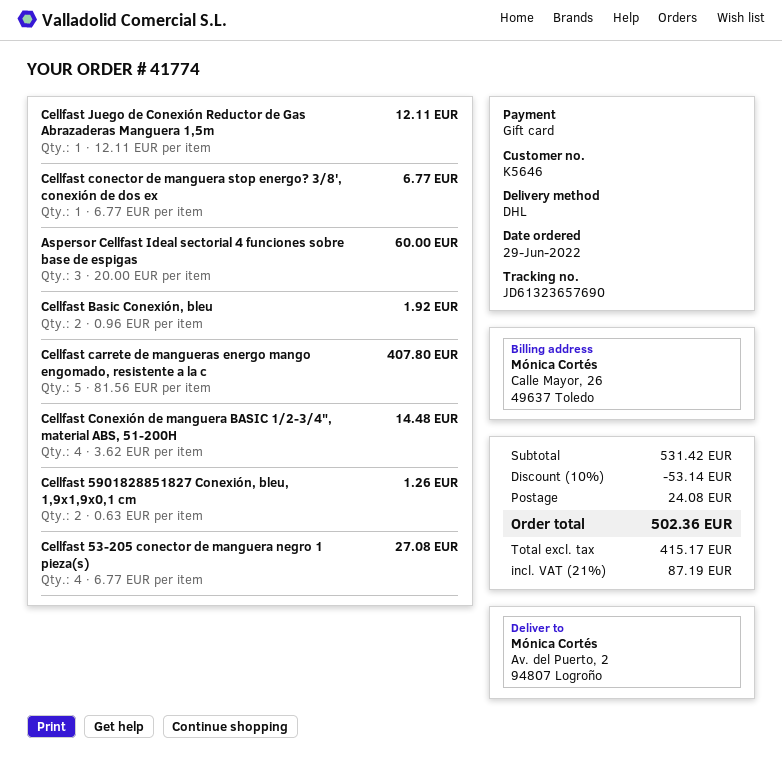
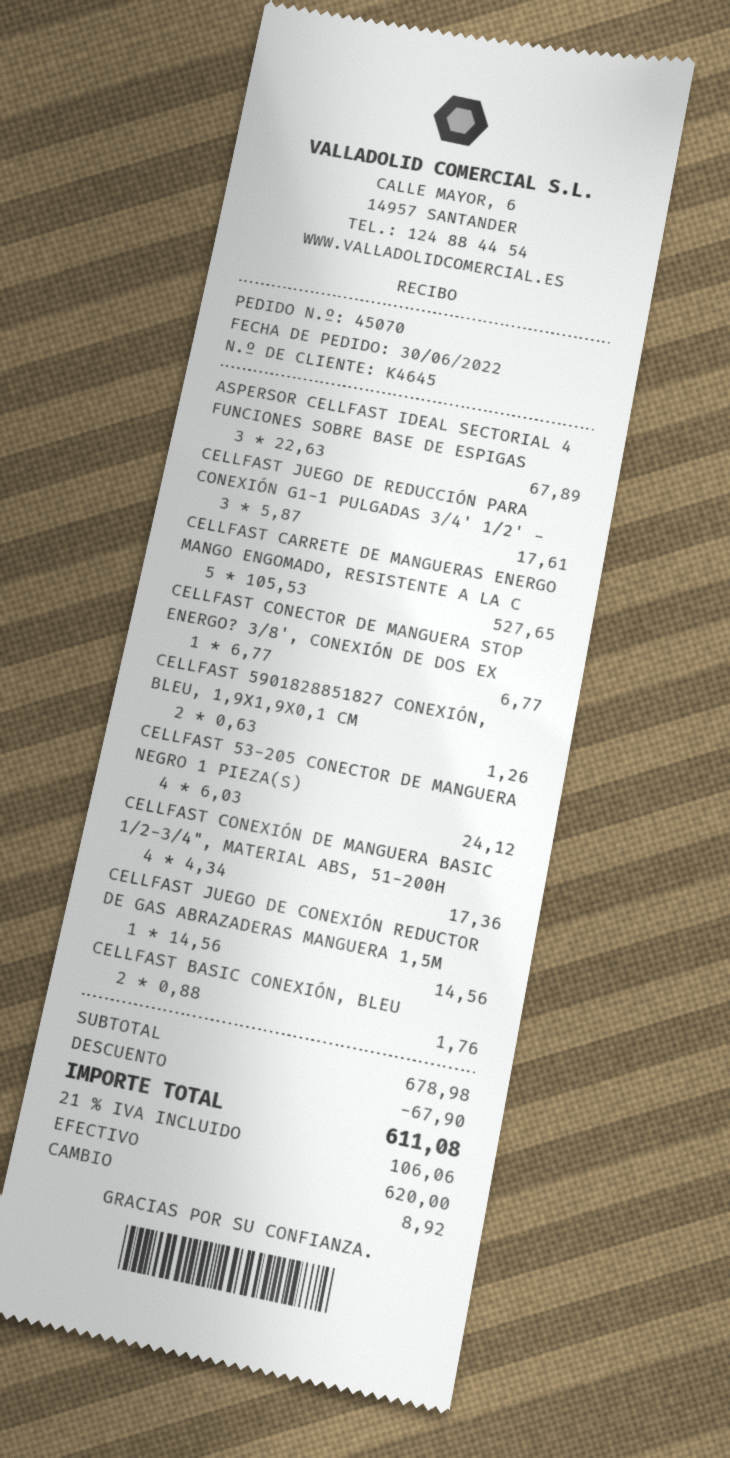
order number: 41774 -> 45070
order date: 2022-06-29 -> 2022-06-30
customer number: K5646 -> K4645
payment method: gift card -> cash
Cellfast Juego de Conexión Reductor de Gas Abrazaderas Manguera 1,5m: 1 x 12.11 = 12.11 -> 1 x 14.56 = 14.56
Aspersor Cellfast Ideal sectorial 4 funciones sobre base de espigas: 3 x 20.00 = 60.00 -> 3 x 22.63 = 67.89
Cellfast Basic Conexión, bleu: 2 x 0.96 = 1.92 -> 2 x 0.88 = 1.76
Cellfast carrete de mangueras energo mango engomado, resistente a la c: 5 x 81.56 = 407.80 -> 5 x 105.53 = 527.65
Cellfast Conexión de manguera BASIC 1/2-3/4", material ABS, 51-200H: 4 x 3.62 = 14.48 -> 4 x 4.34 = 17.36
Cellfast 53-205 conector de manguera negro 1 pieza(s): 4 x 6.77 = 27.08 -> 4 x 6.03 = 24.12
CELLFAST JUEGO DE REDUCCIÓN PARA CONEXIÓN G1-1 PULGADAS 3/4' 1/2' -: none -> 3 x 5.87 = 17.61
subtotal: 531.42 -> 678.98
discount: 53.14 -> 67.90
shipping: 24.08 -> none
tax: 21% = 87.19 -> 21% = 106.06
total: 502.36 -> 611.08

